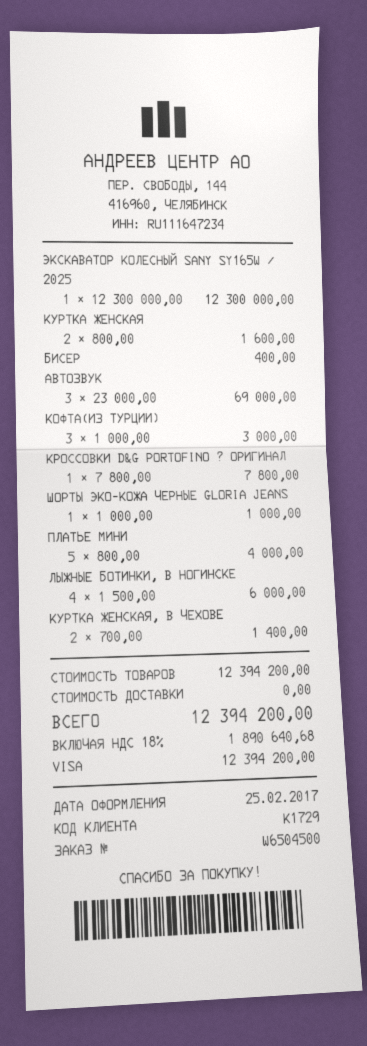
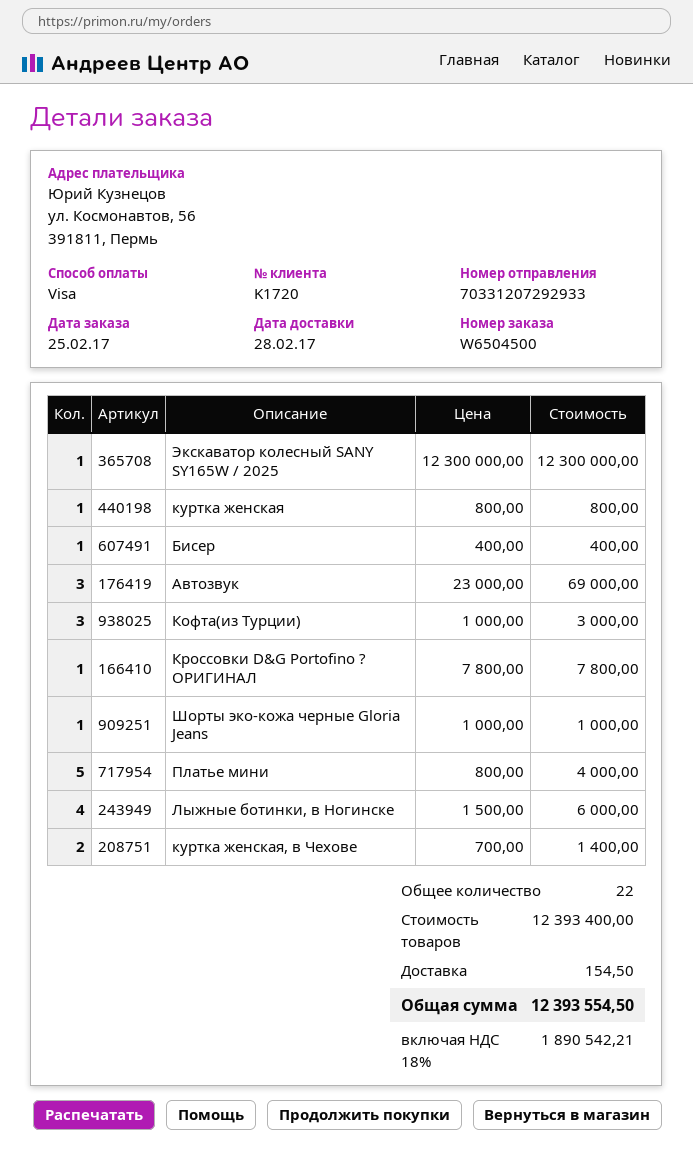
customer number: K1729 -> K1720
КУРТКА ЖЕНСКАЯ: 2 x 800.00 = 1600.00 -> 1 x 800.00 = 800.00
subtotal: 12394200.00 -> 12393400.00
shipping: 0.00 -> 154.50
tax: 18% = 1890640.68 -> 18% = 1890542.21
total: 12394200.00 -> 12393554.50

